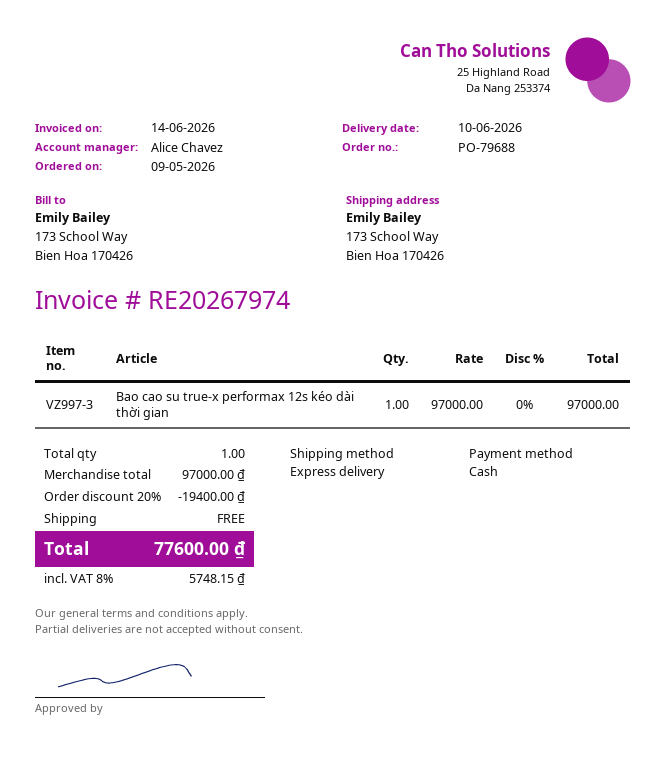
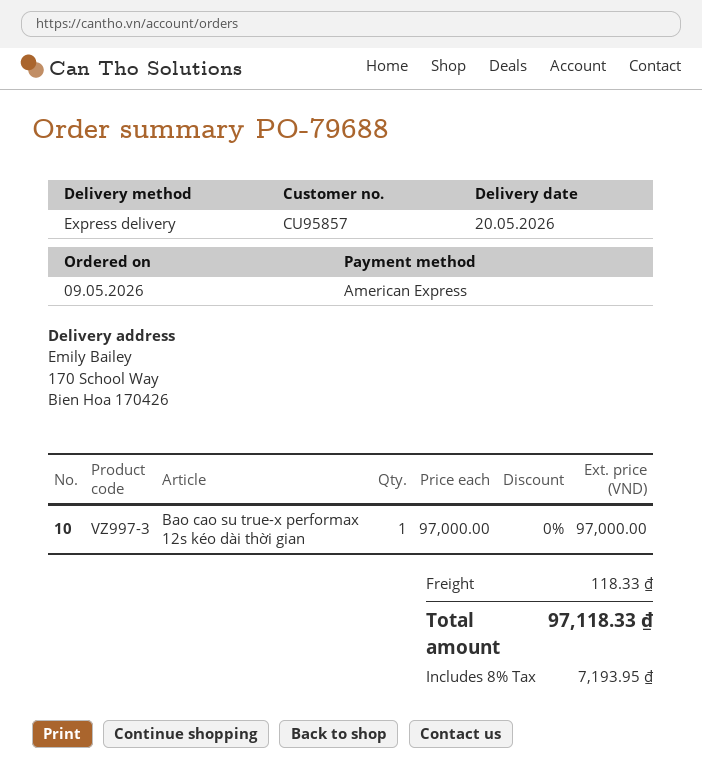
delivery date: 2026-06-10 -> 2026-05-20
payment method: cash -> American Express
ship to: 173 School Way, Bien Hoa 170426 -> 170 School Way, Bien Hoa 170426
discount: 20% = 19400.00 -> none
shipping: 0.00 -> 118.33
tax: 8% = 5748.15 -> 8% = 7193.95
total: 77600.00 -> 97118.33

